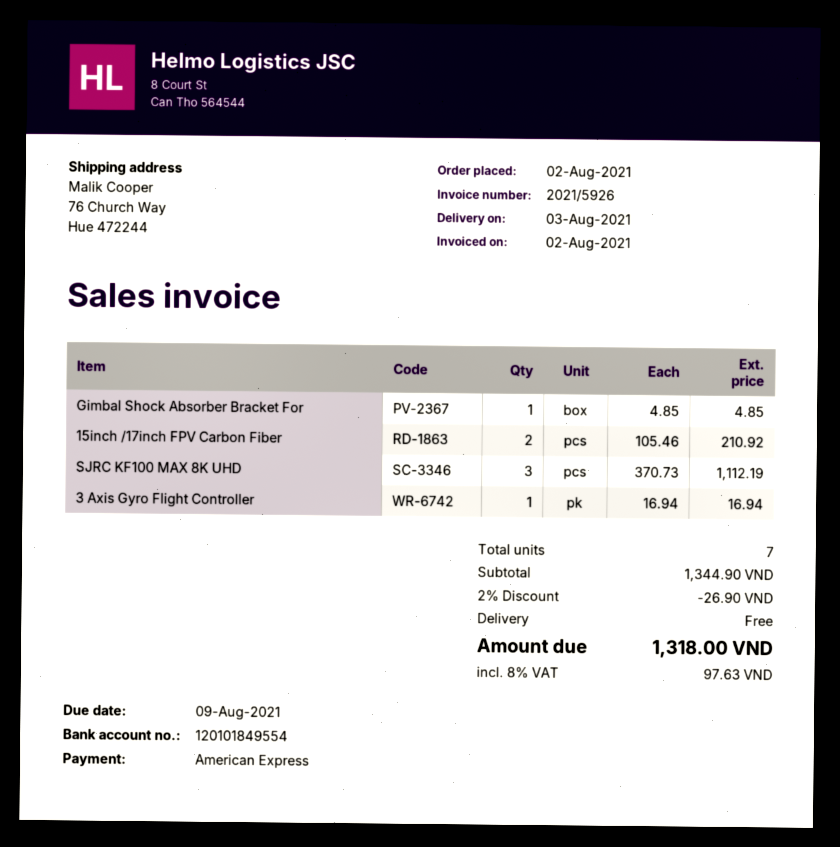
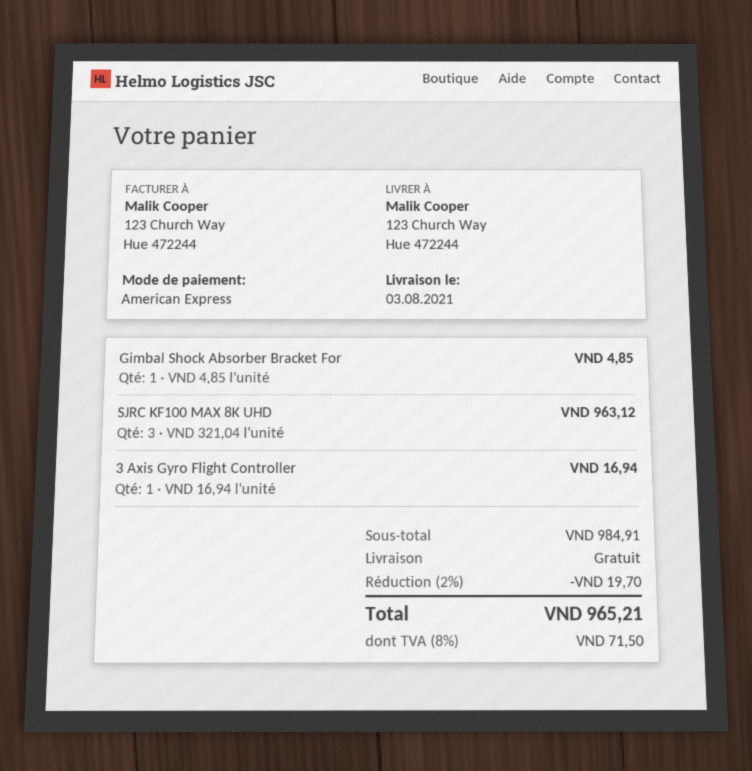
ship to: 76 Church Way, Hue 472244 -> 123 Church Way, Hue 472244
15inch /17inch FPV Carbon Fiber: 2 x 105.46 = 210.92 -> none
SJRC KF100 MAX 8K UHD: 3 x 370.73 = 1112.19 -> 3 x 321.04 = 963.12
subtotal: 1344.90 -> 984.91
discount: 2% = 26.90 -> 2% = 19.70
tax: 8% = 97.63 -> 8% = 71.50
total: 1318.00 -> 965.21

